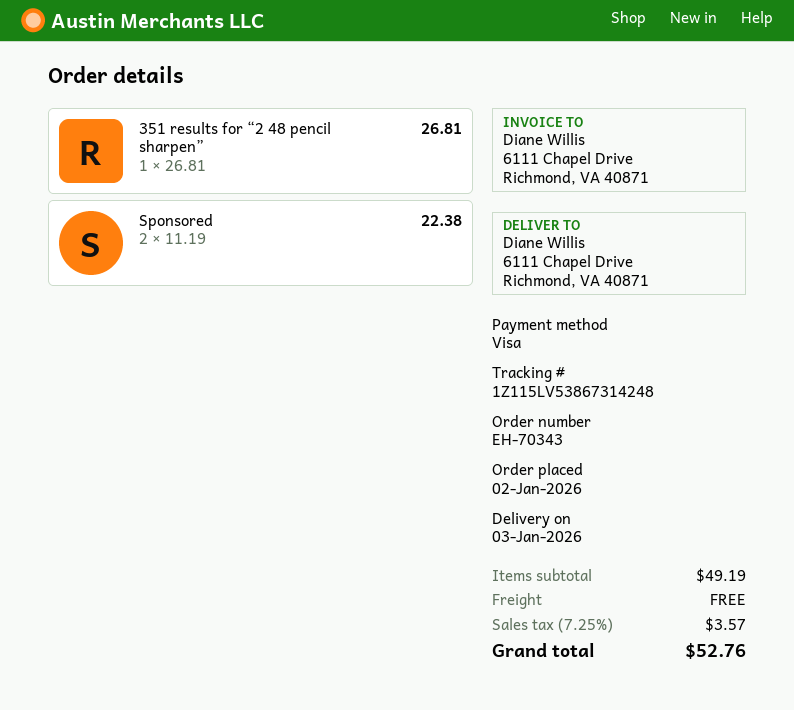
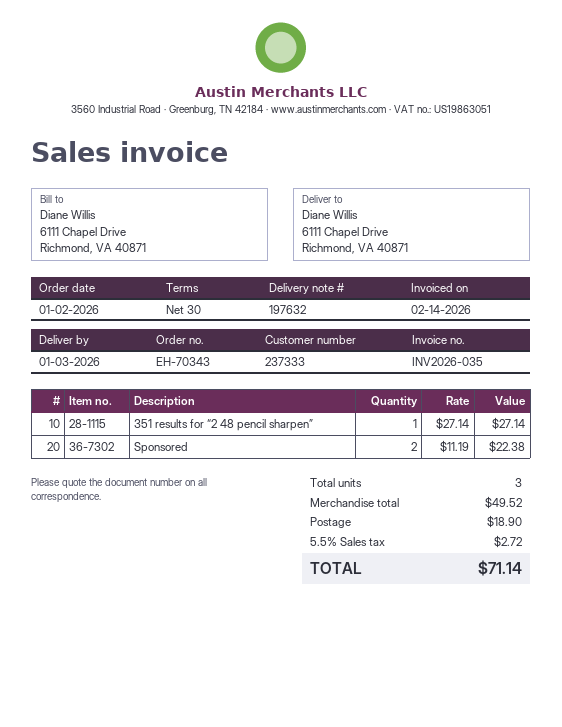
351 results for “2 48 pencil sharpen”: 1 x 26.81 = 26.81 -> 1 x 27.14 = 27.14
subtotal: 49.19 -> 49.52
shipping: 0.00 -> 18.90
tax: 7.25% = 3.57 -> 5.5% = 2.72
total: 52.76 -> 71.14

